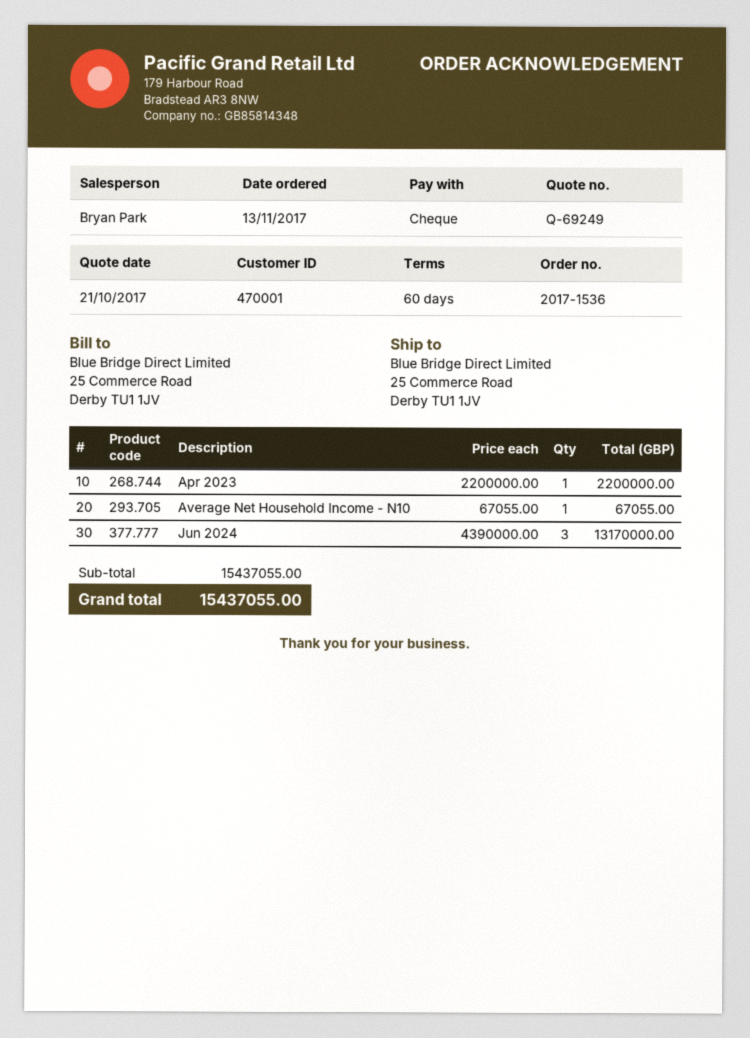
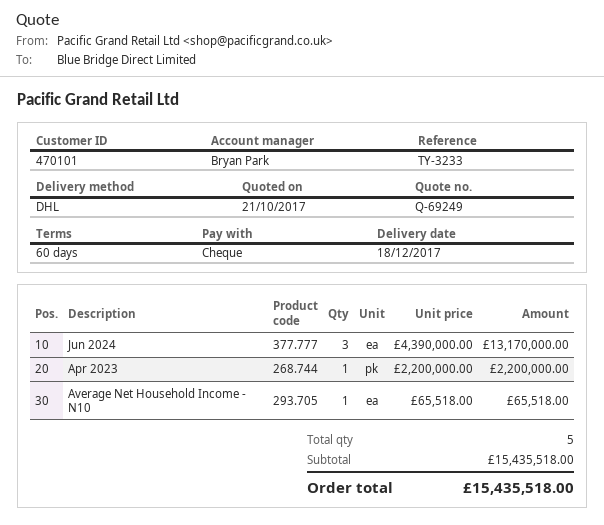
customer number: 470001 -> 470101
Average Net Household Income - N10: 1 x 67055.00 = 67055.00 -> 1 x 65518.00 = 65518.00
subtotal: 15437055.00 -> 15435518.00
total: 15437055.00 -> 15435518.00

